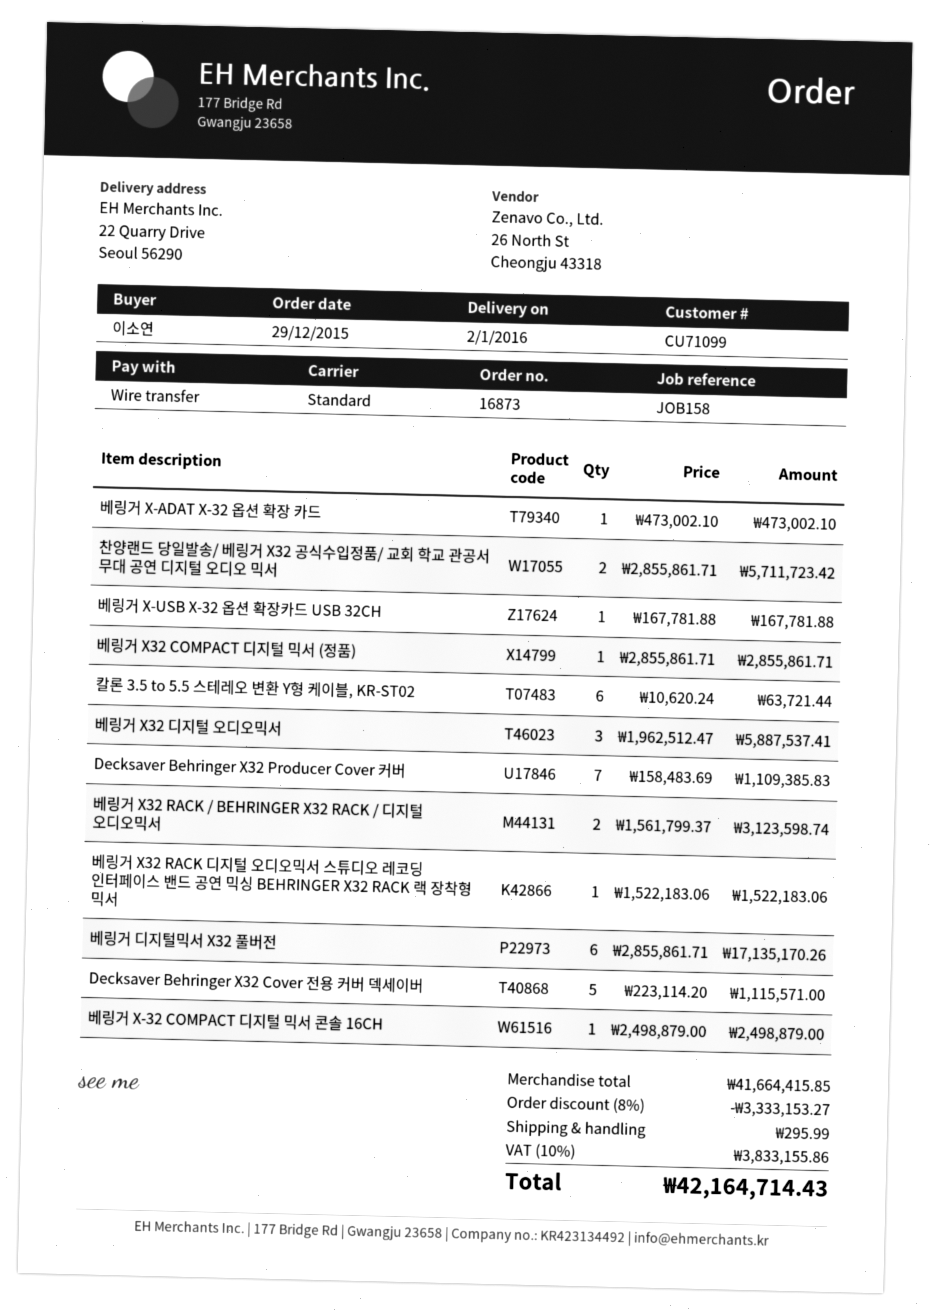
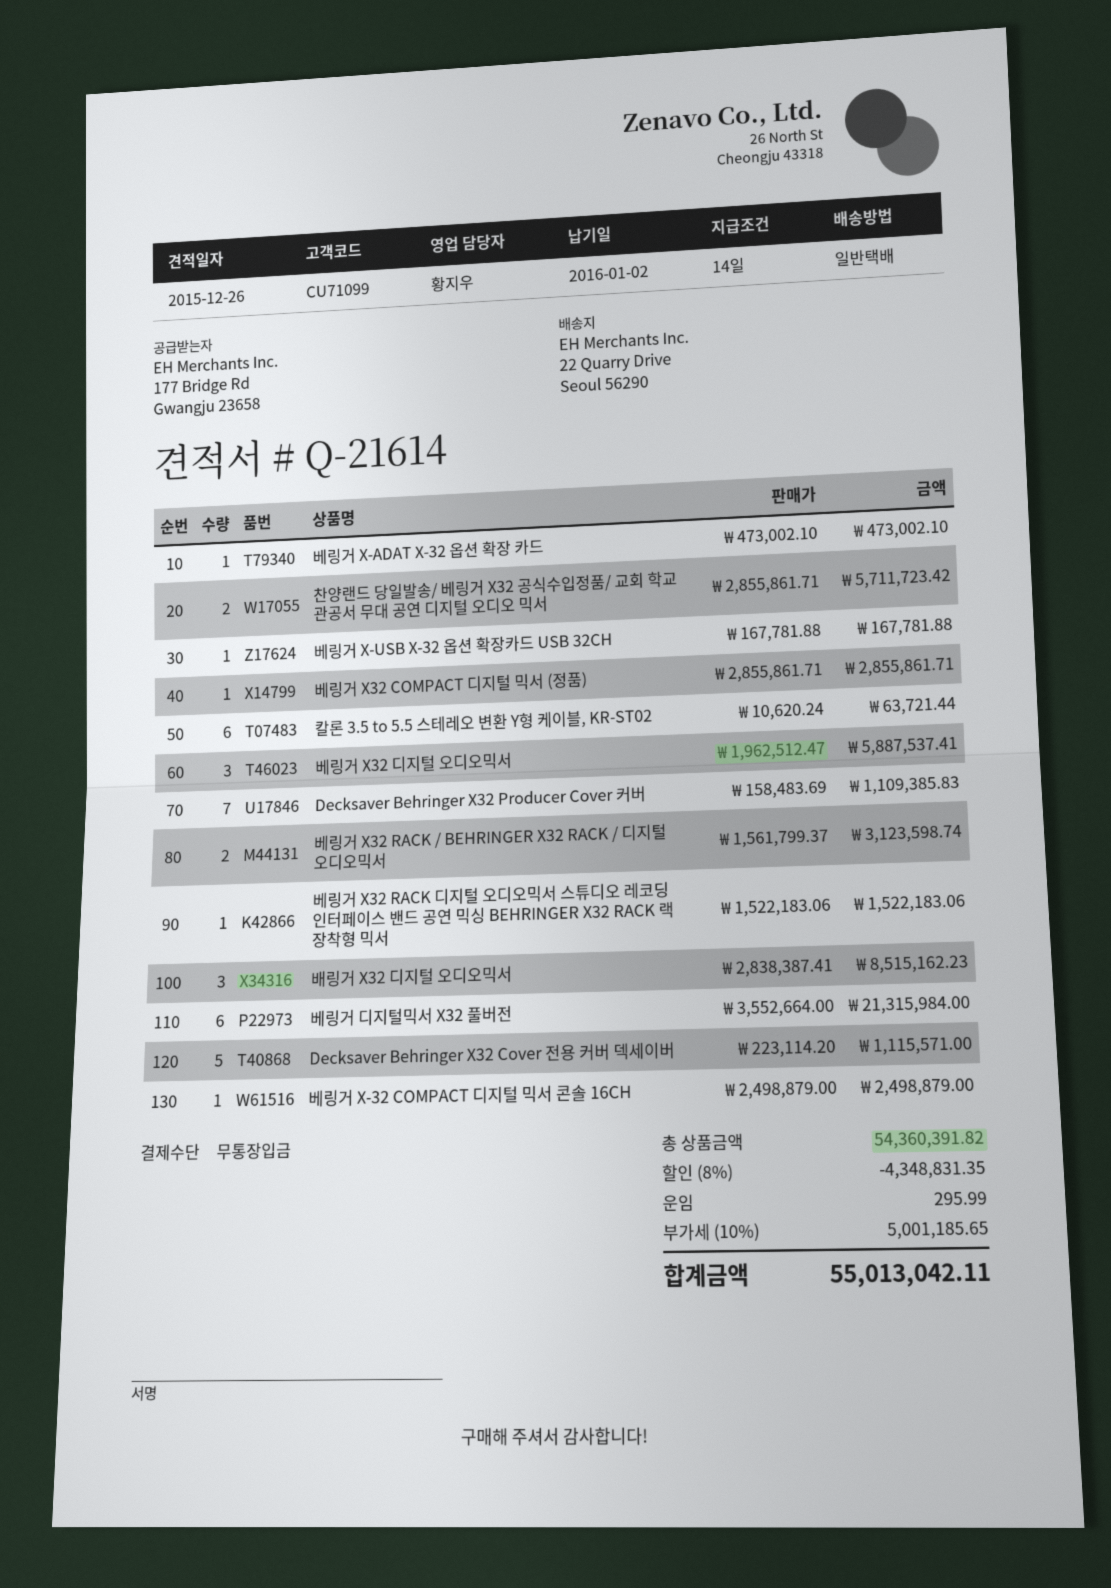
베링거 디지털믹서 X32 풀버전: 6 x 2855861.71 = 17135170.26 -> 6 x 3552664.00 = 21315984.00
배링거 X32 디지털 오디오믹서: none -> 3 x 2838387.41 = 8515162.23
subtotal: 41664415.85 -> 54360391.82
discount: 8% = 3333153.27 -> 8% = 4348831.35
tax: 10% = 3833155.86 -> 10% = 5001185.65
total: 42164714.43 -> 55013042.11

